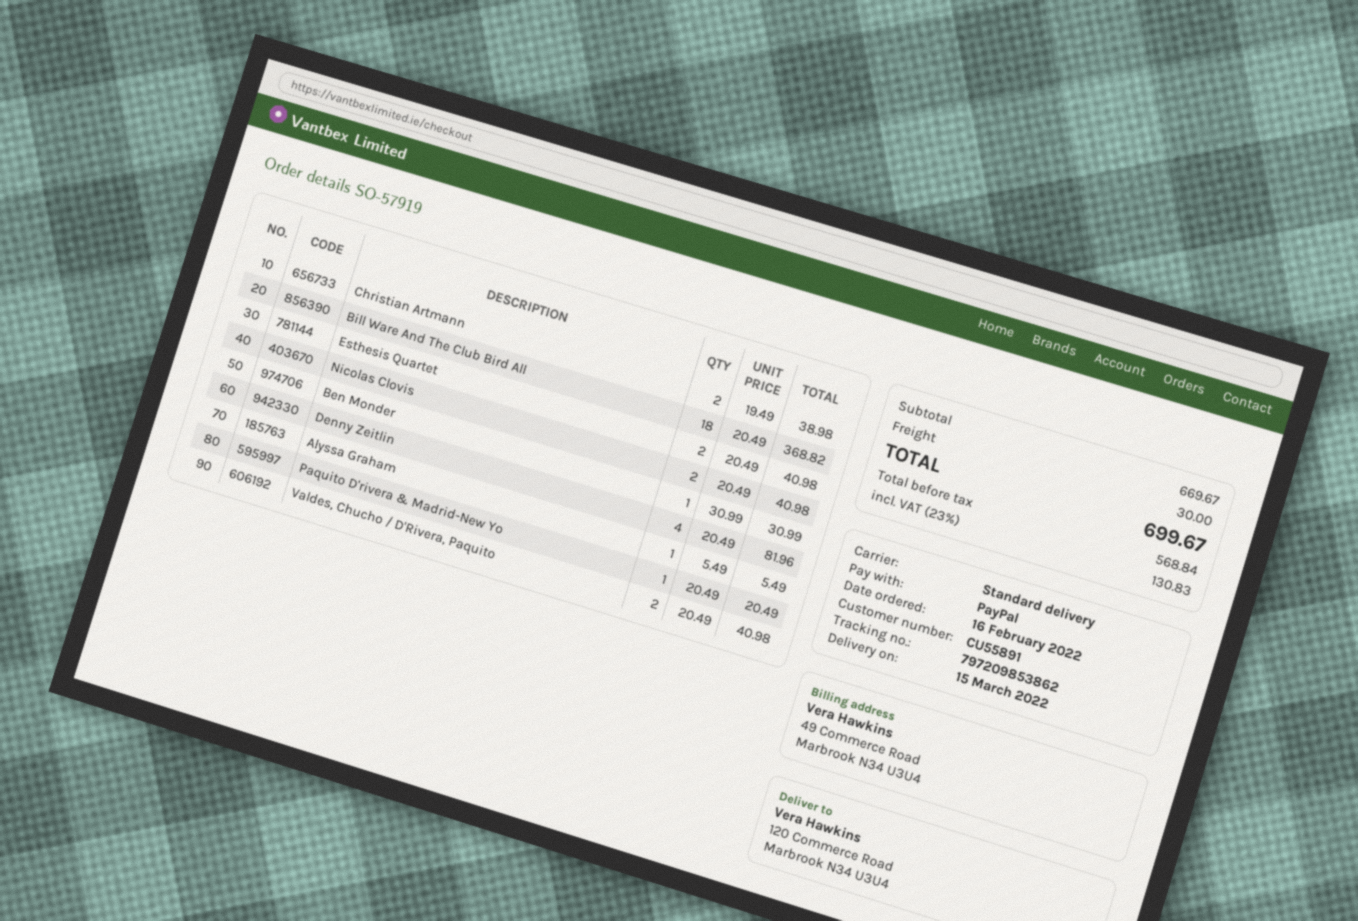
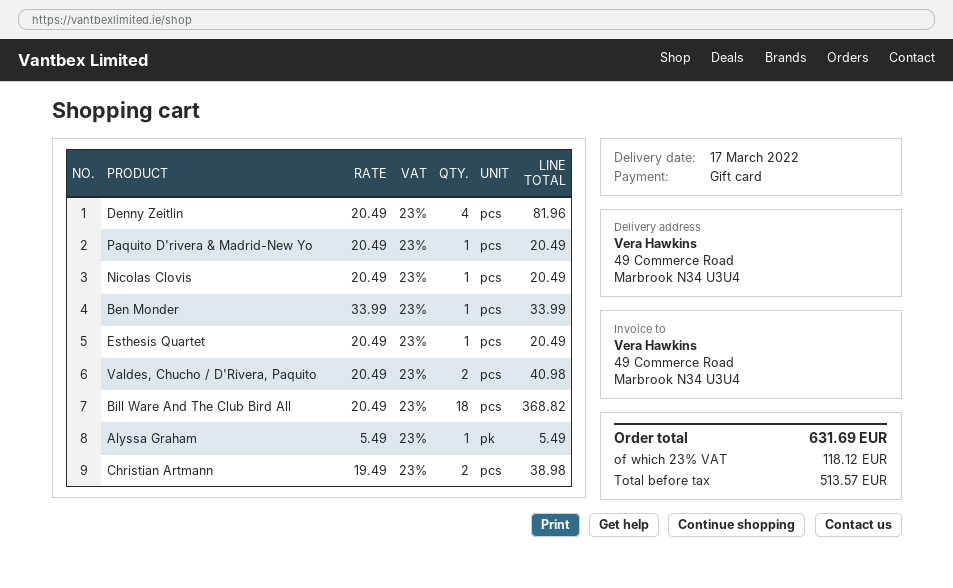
delivery date: 2022-03-15 -> 2022-03-17
payment method: PayPal -> gift card
ship to: 120 Commerce Road, Marbrook N34 U3U4 -> 49 Commerce Road, Marbrook N34 U3U4
Esthesis Quartet: 2 x 20.49 = 40.98 -> 1 x 20.49 = 20.49
Nicolas Clovis: 2 x 20.49 = 40.98 -> 1 x 20.49 = 20.49
Ben Monder: 1 x 30.99 = 30.99 -> 1 x 33.99 = 33.99
shipping: 30.00 -> none
net: 568.84 -> 513.57
tax: 23% = 130.83 -> 23% = 118.12
total: 699.67 -> 631.69

